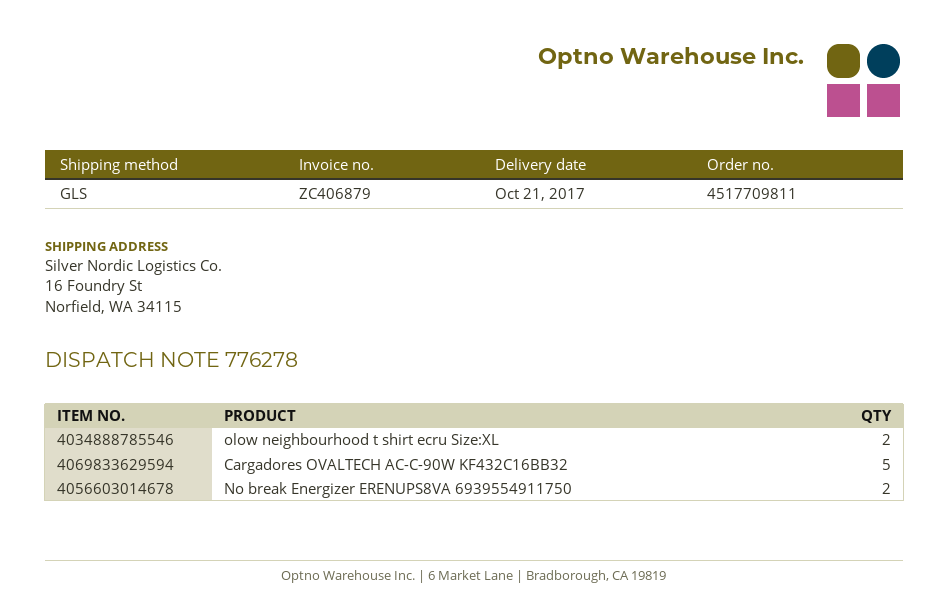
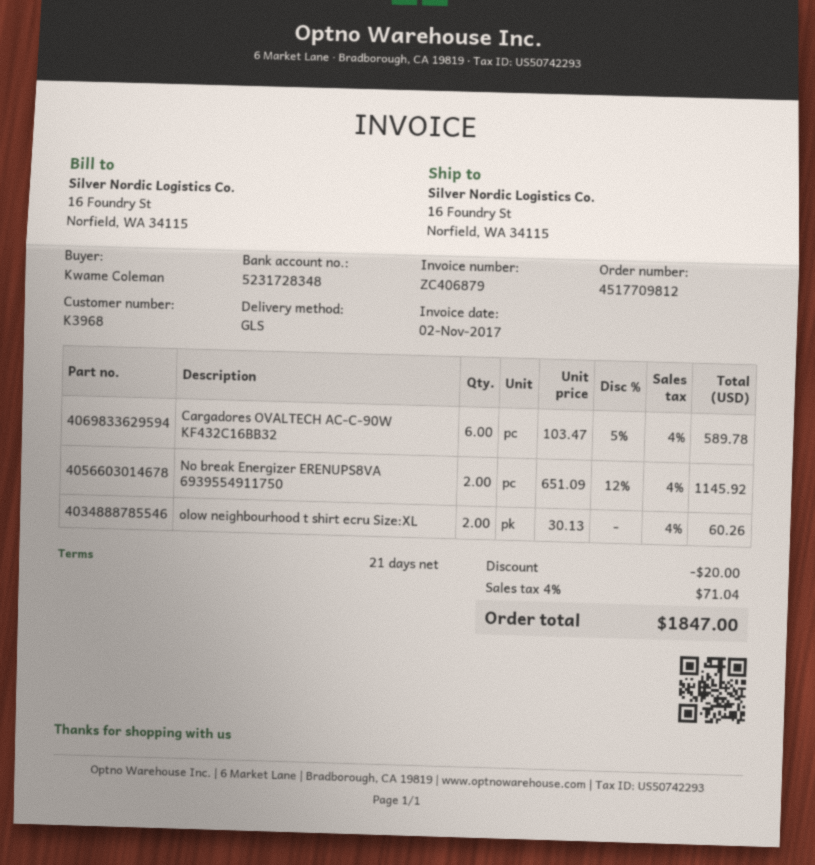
order number: 4517709811 -> 4517709812
Cargadores OVALTECH AC-C-90W KF432C16BB32: 5 -> 6

